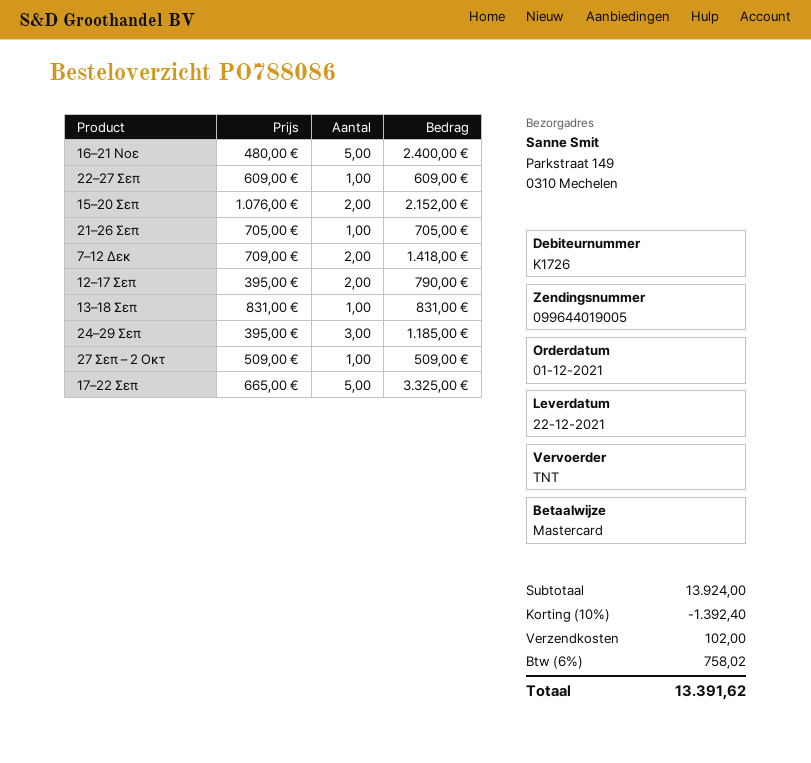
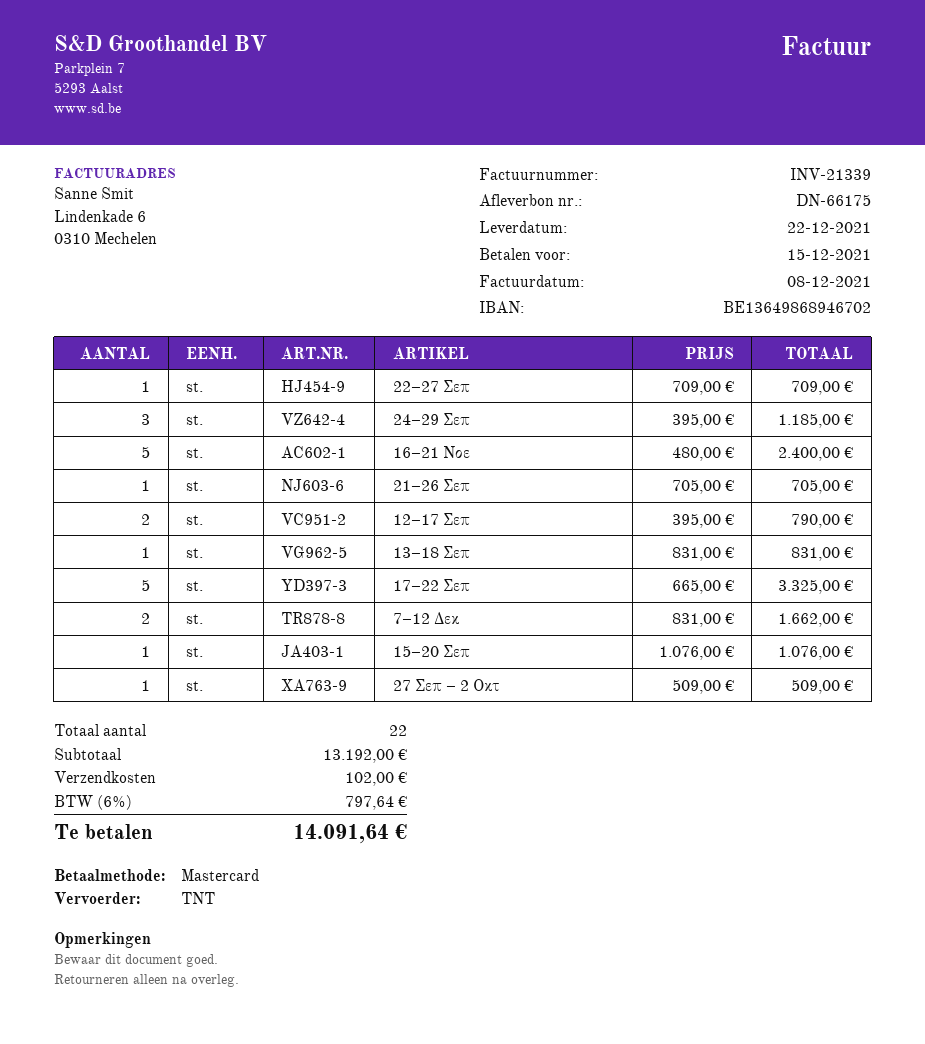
22–27 Σεπ: 1 x 609.00 = 609.00 -> 1 x 709.00 = 709.00
15–20 Σεπ: 2 x 1076.00 = 2152.00 -> 1 x 1076.00 = 1076.00
7–12 Δεκ: 2 x 709.00 = 1418.00 -> 2 x 831.00 = 1662.00
subtotal: 13924.00 -> 13192.00
discount: 10% = 1392.40 -> none
tax: 6% = 758.02 -> 6% = 797.64
total: 13391.62 -> 14091.64

